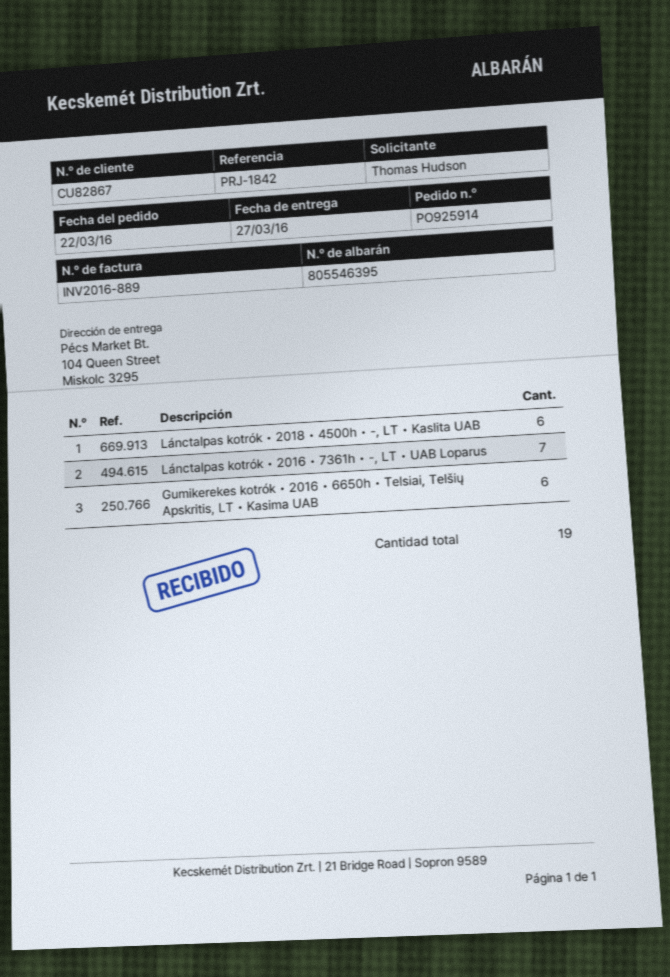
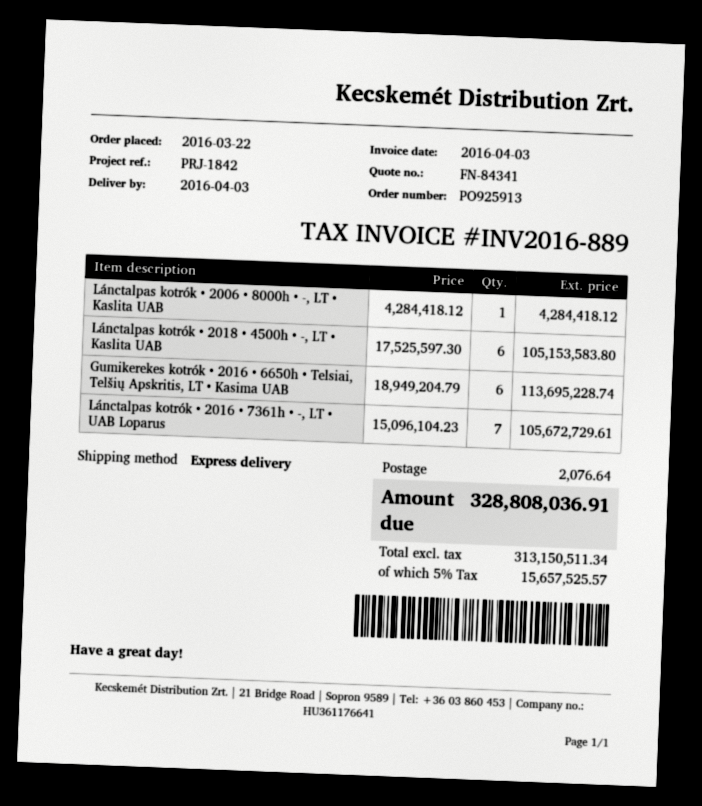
order number: PO925914 -> PO925913
delivery date: 2016-03-27 -> 2016-04-03
Lánctalpas kotrók • 2006 • 8000h • -, LT • Kaslita UAB: none -> 1

